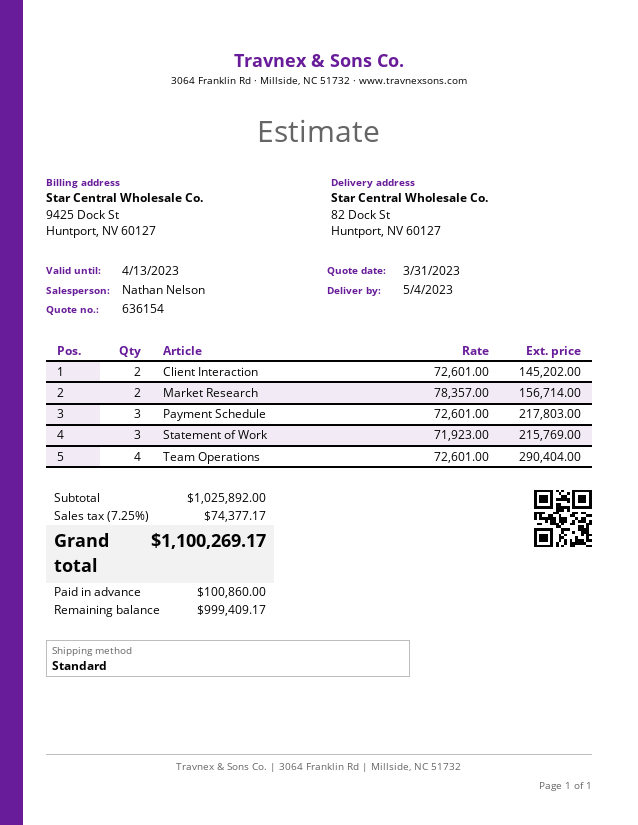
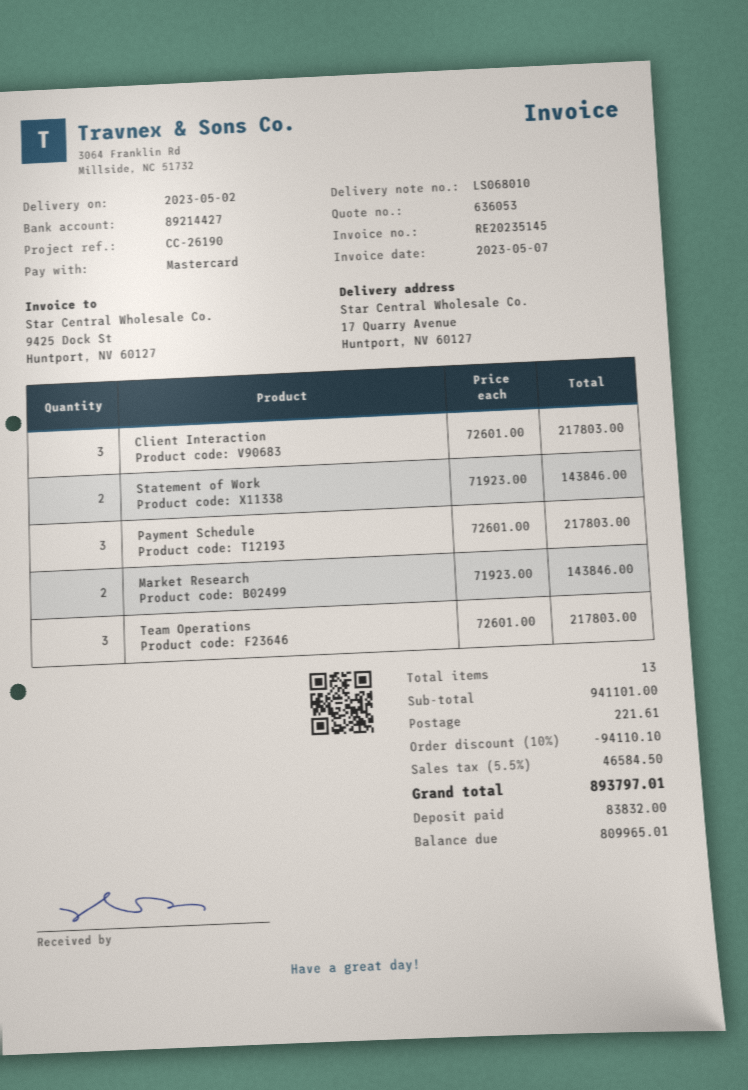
quote number: 636154 -> 636053
delivery date: 2023-05-04 -> 2023-05-02
ship to: 82 Dock St, Huntport, NV 60127 -> 17 Quarry Avenue, Huntport, NV 60127
Client Interaction: 2 x 72601.00 = 145202.00 -> 3 x 72601.00 = 217803.00
Market Research: 2 x 78357.00 = 156714.00 -> 2 x 71923.00 = 143846.00
Statement of Work: 3 x 71923.00 = 215769.00 -> 2 x 71923.00 = 143846.00
Team Operations: 4 x 72601.00 = 290404.00 -> 3 x 72601.00 = 217803.00
subtotal: 1025892.00 -> 941101.00
discount: none -> 10% = 94110.10
shipping: none -> 221.61
tax: 7.25% = 74377.17 -> 5.5% = 46584.50
total: 1100269.17 -> 893797.01
deposit: 100860.00 -> 83832.00
balance: 999409.17 -> 809965.01

